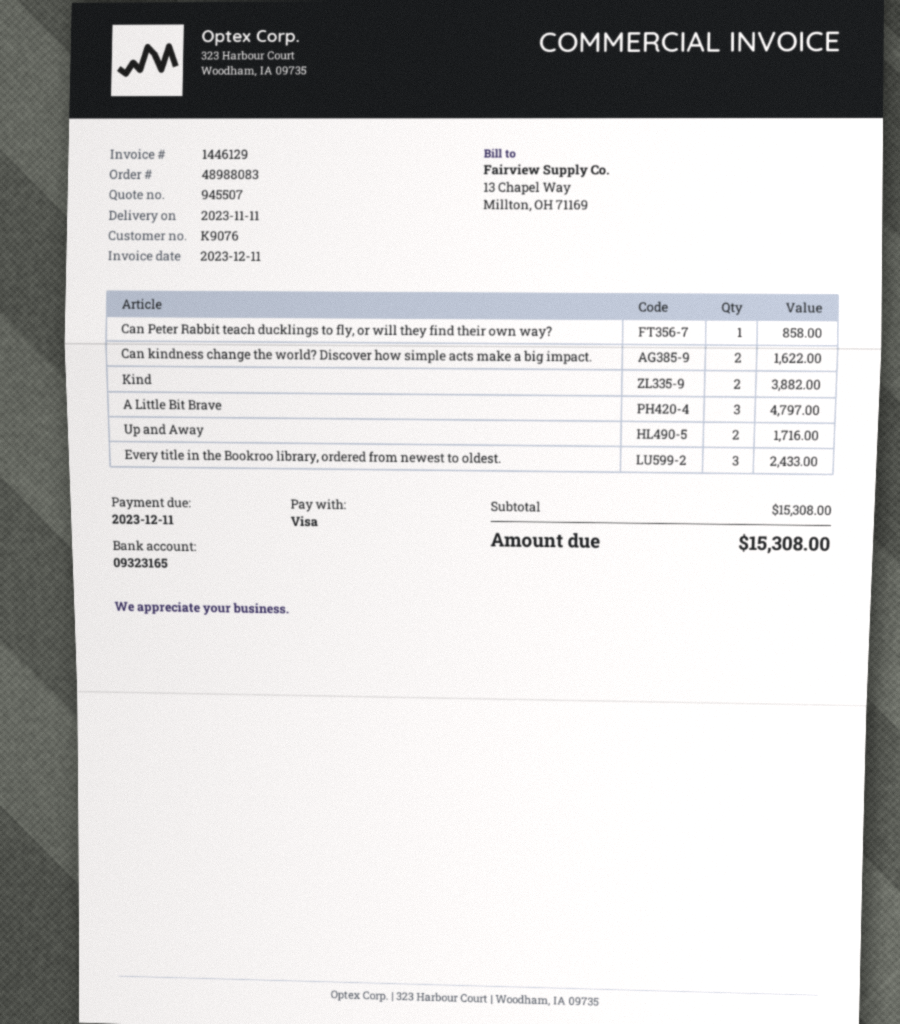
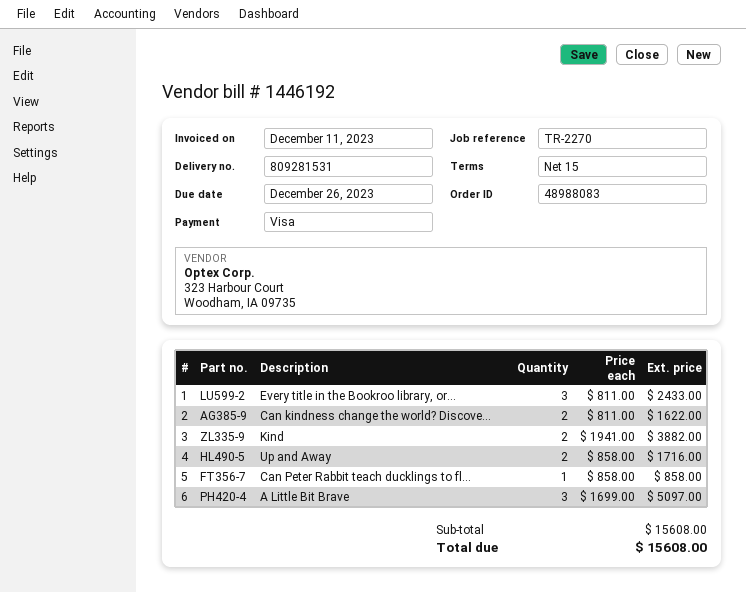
invoice number: 1446129 -> 1446192
due date: 2023-12-11 -> 2023-12-26
A Little Bit Brave: 3 for 4797.00 -> 3 for 5097.00
subtotal: 15308.00 -> 15608.00
total: 15308.00 -> 15608.00

